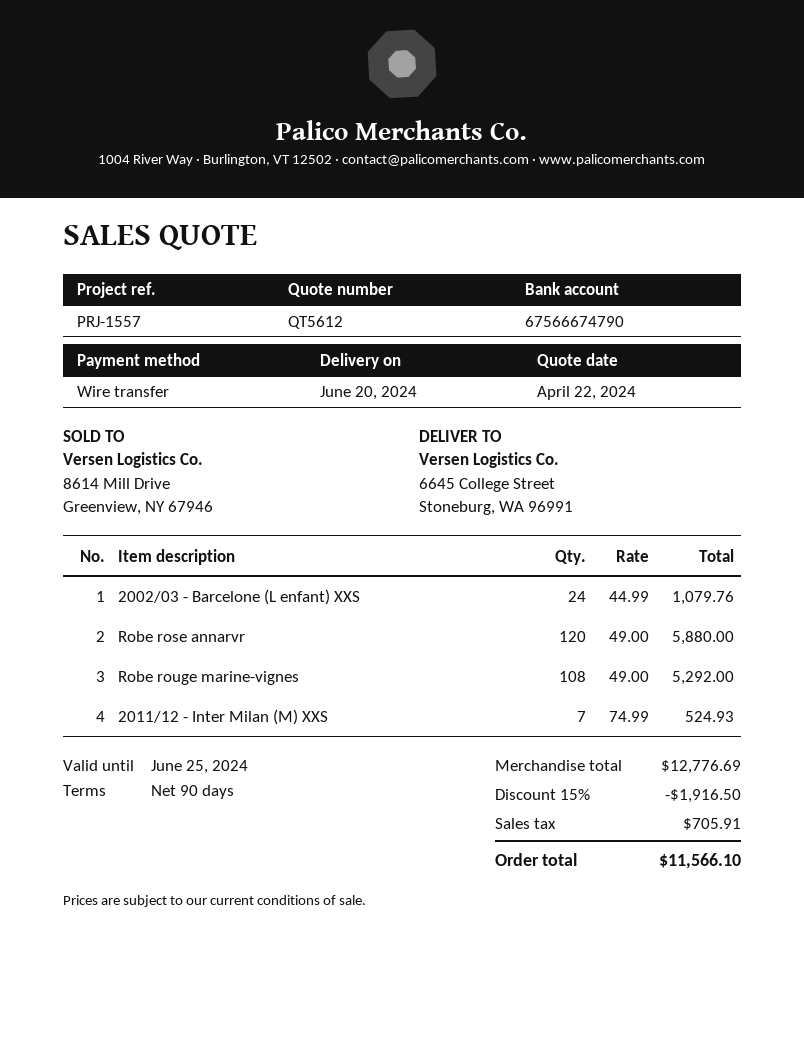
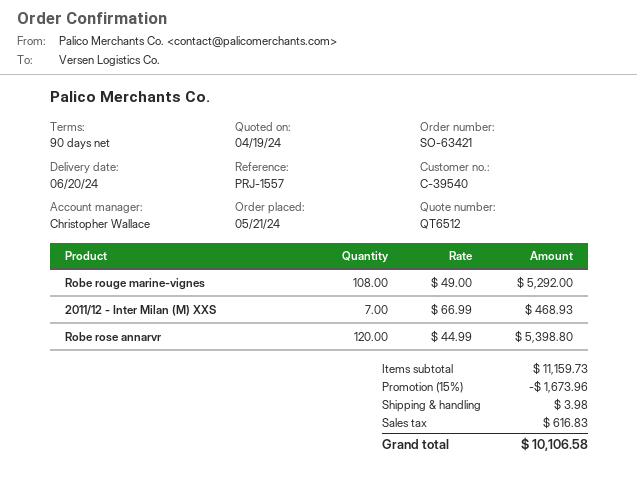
quote number: QT5612 -> QT6512
quote date: 2024-04-22 -> 2024-04-19
2002/03 - Barcelone (L enfant) XXS: 24 x 44.99 = 1079.76 -> none
Robe rose annarvr: 120 x 49.00 = 5880.00 -> 120 x 44.99 = 5398.80
2011/12 - Inter Milan (M) XXS: 7 x 74.99 = 524.93 -> 7 x 66.99 = 468.93
subtotal: 12776.69 -> 11159.73
discount: 15% = 1916.50 -> 15% = 1673.96
shipping: none -> 3.98
tax: 705.91 -> 616.83
total: 11566.10 -> 10106.58

